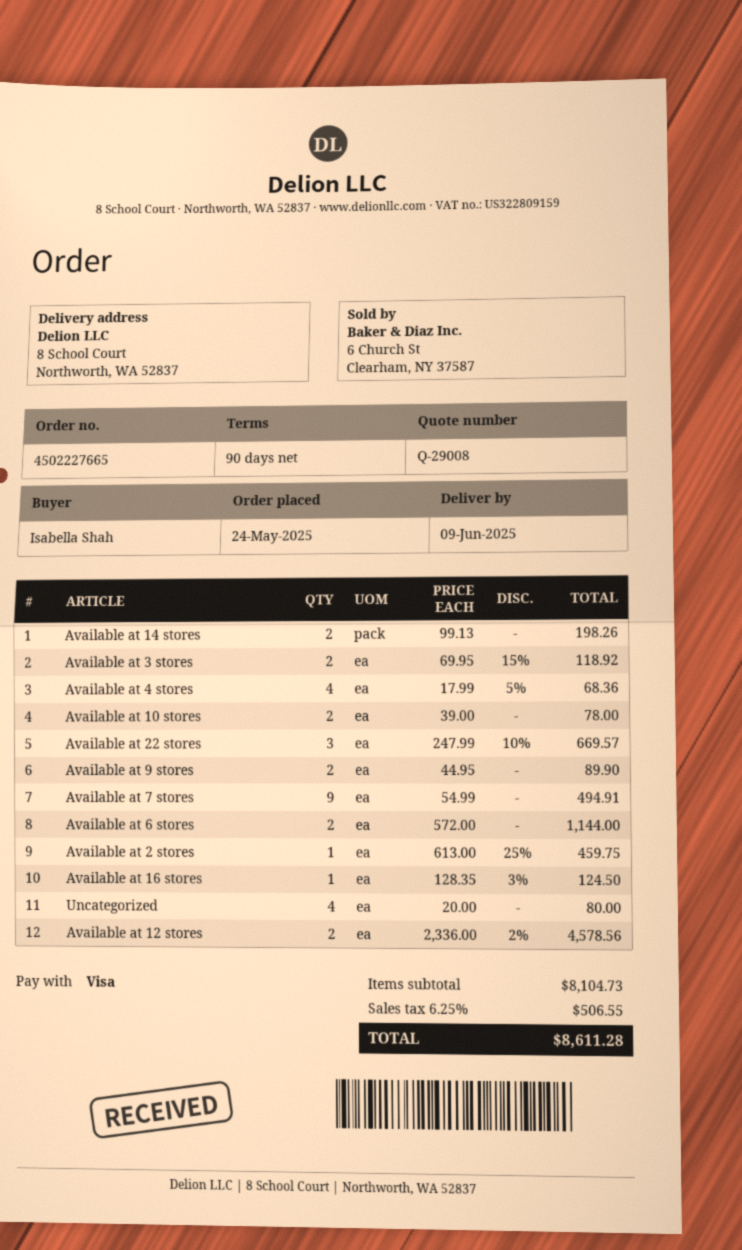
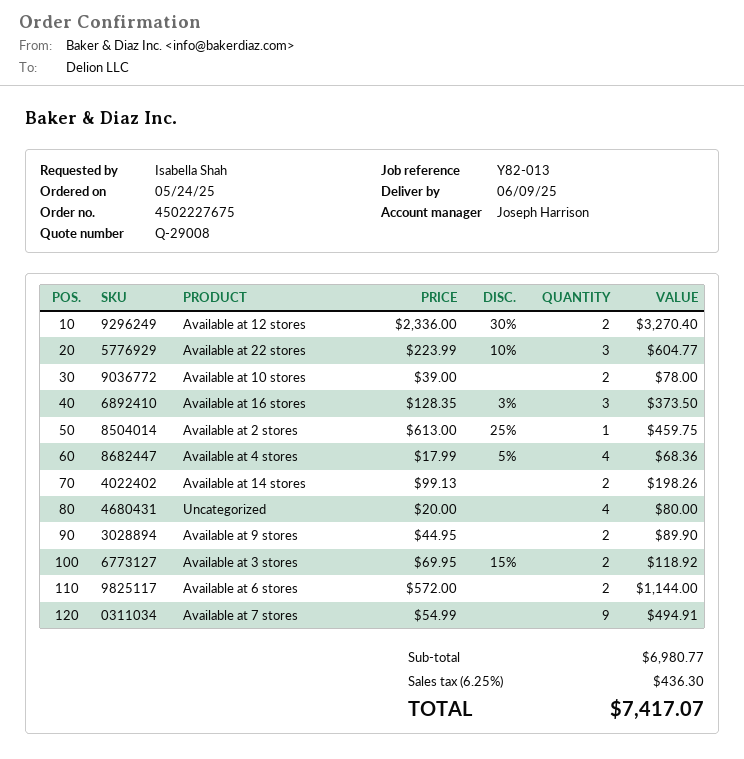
order number: 4502227665 -> 4502227675
Available at 22 stores: 3 x 247.99 - 10% = 669.57 -> 3 x 223.99 - 10% = 604.77
Available at 16 stores: 1 x 128.35 - 3% = 124.50 -> 3 x 128.35 - 3% = 373.50
Available at 12 stores: 2 x 2336.00 - 2% = 4578.56 -> 2 x 2336.00 - 30% = 3270.40
subtotal: 8104.73 -> 6980.77
tax: 6.25% = 506.55 -> 6.25% = 436.30
total: 8611.28 -> 7417.07

